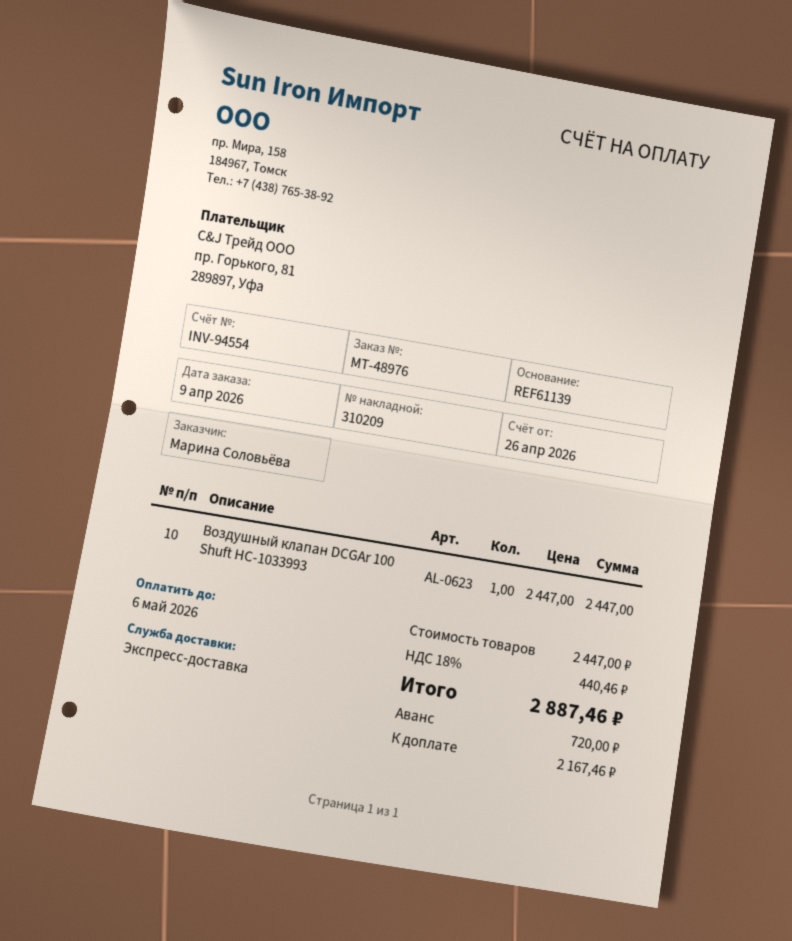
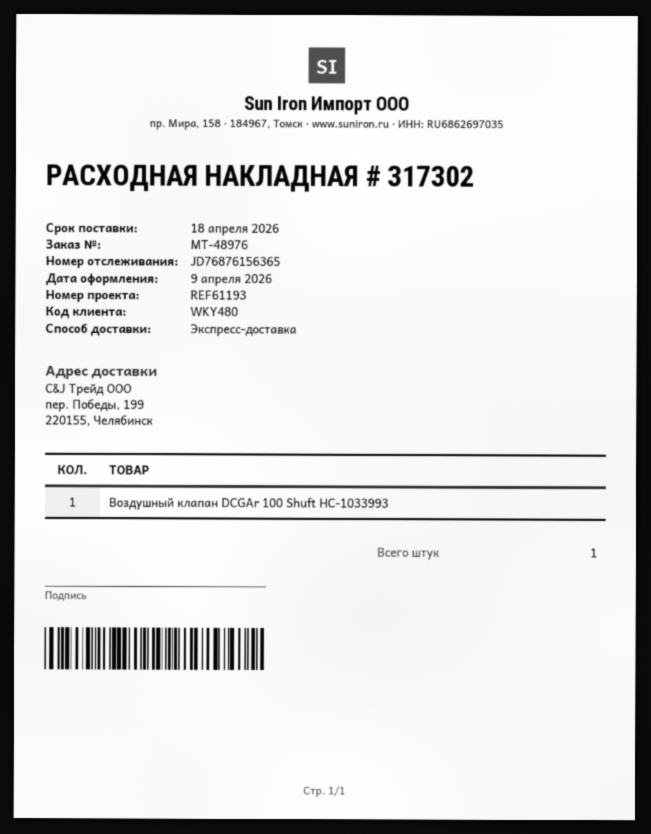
delivery note number: 310209 -> 317302
reference: REF61139 -> REF61193

